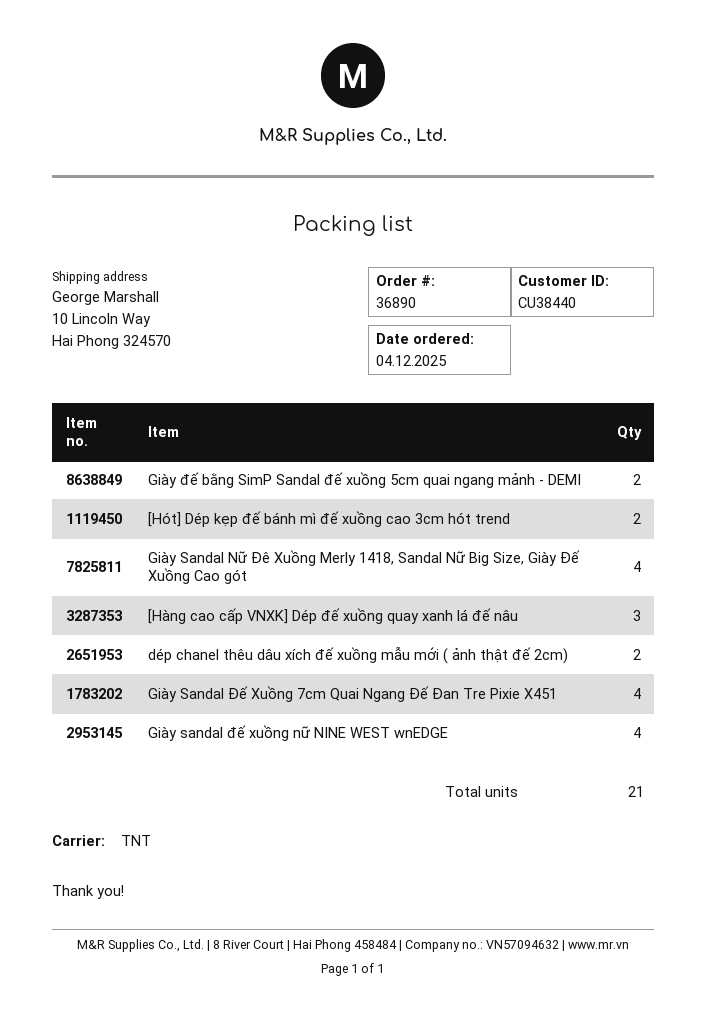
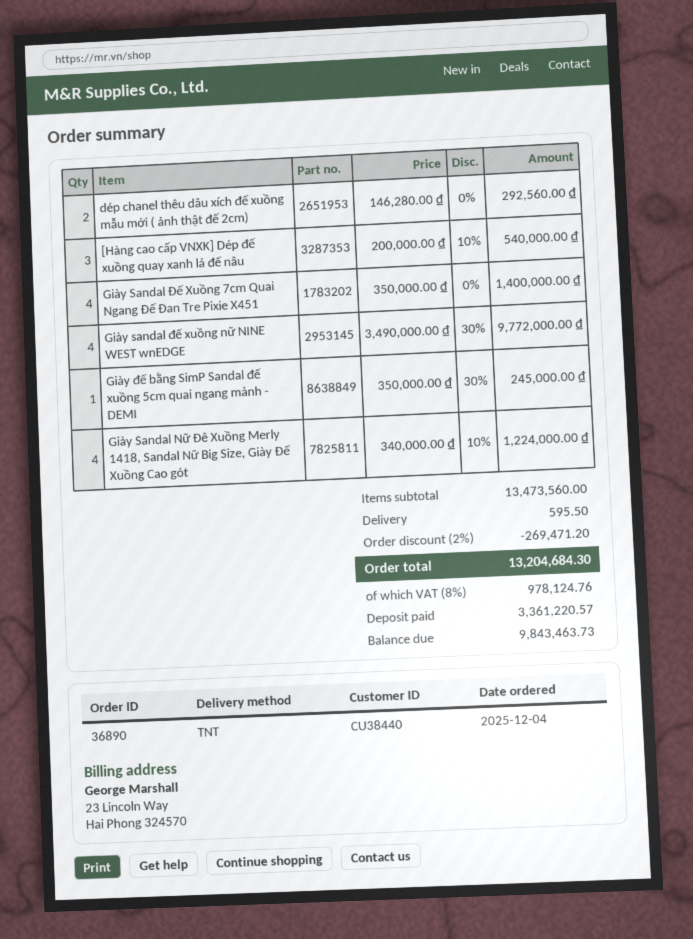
Giày đế bằng SimP Sandal đế xuồng 5cm quai ngang mảnh - DEMI: 2 -> 1
[Hót] Dép kẹp đế bánh mì đế xuồng cao 3cm hót trend: 2 -> none

